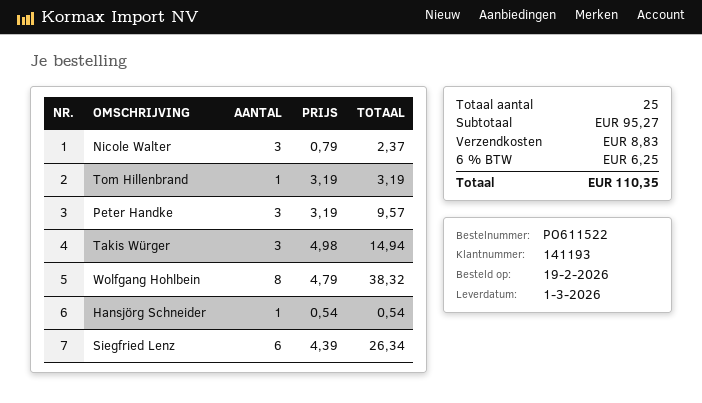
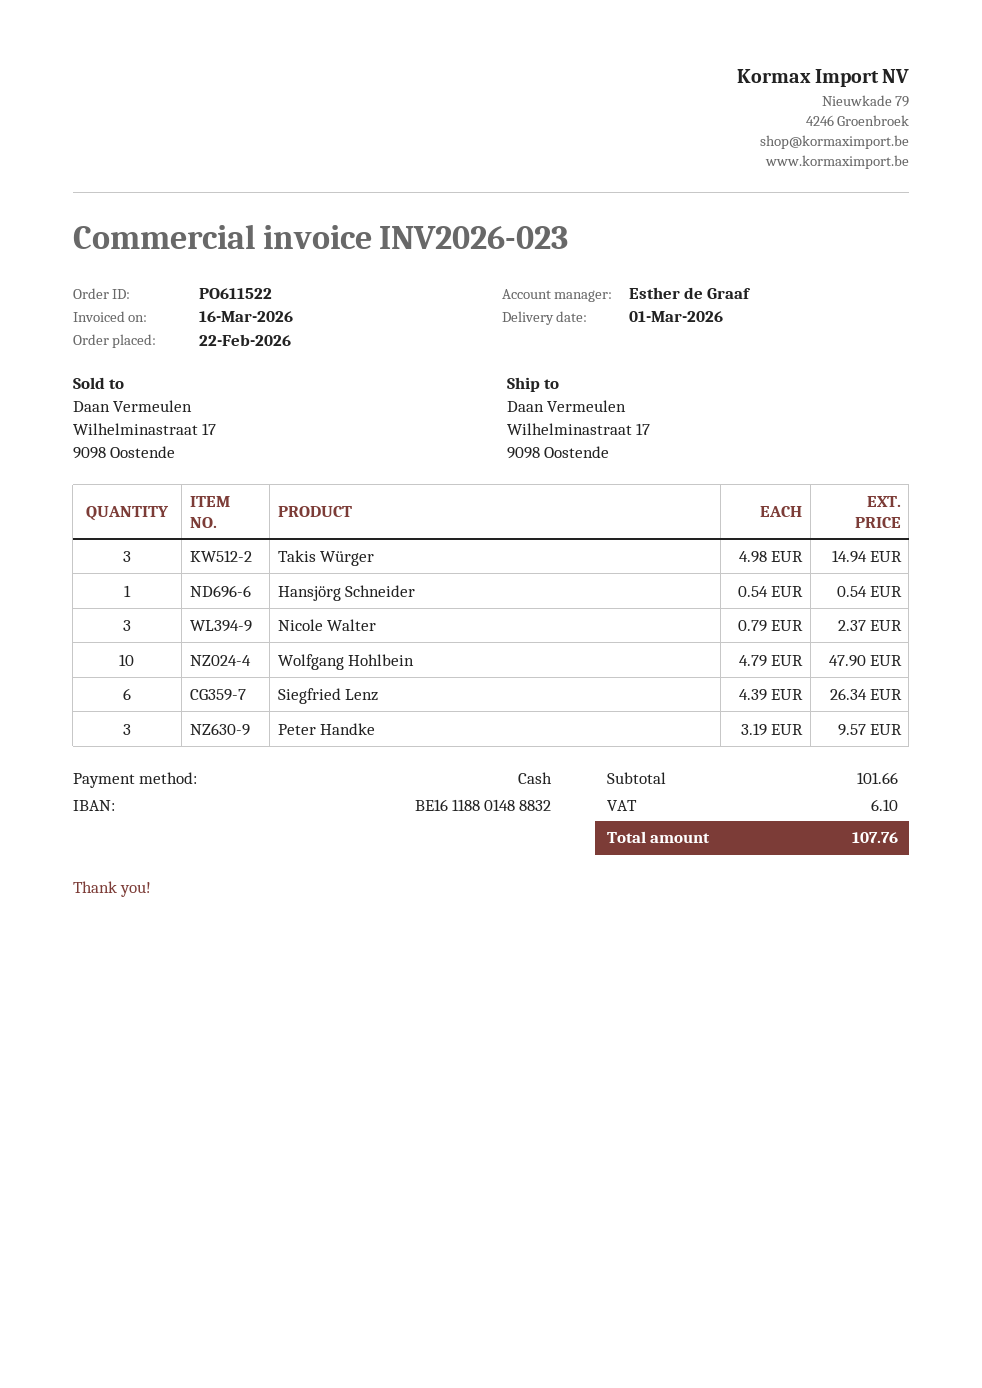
order date: 2026-02-19 -> 2026-02-22
Tom Hillenbrand: 1 x 3.19 = 3.19 -> none
Wolfgang Hohlbein: 8 x 4.79 = 38.32 -> 10 x 4.79 = 47.90
subtotal: 95.27 -> 101.66
shipping: 8.83 -> none
tax: 6.25 -> 6.10
total: 110.35 -> 107.76

